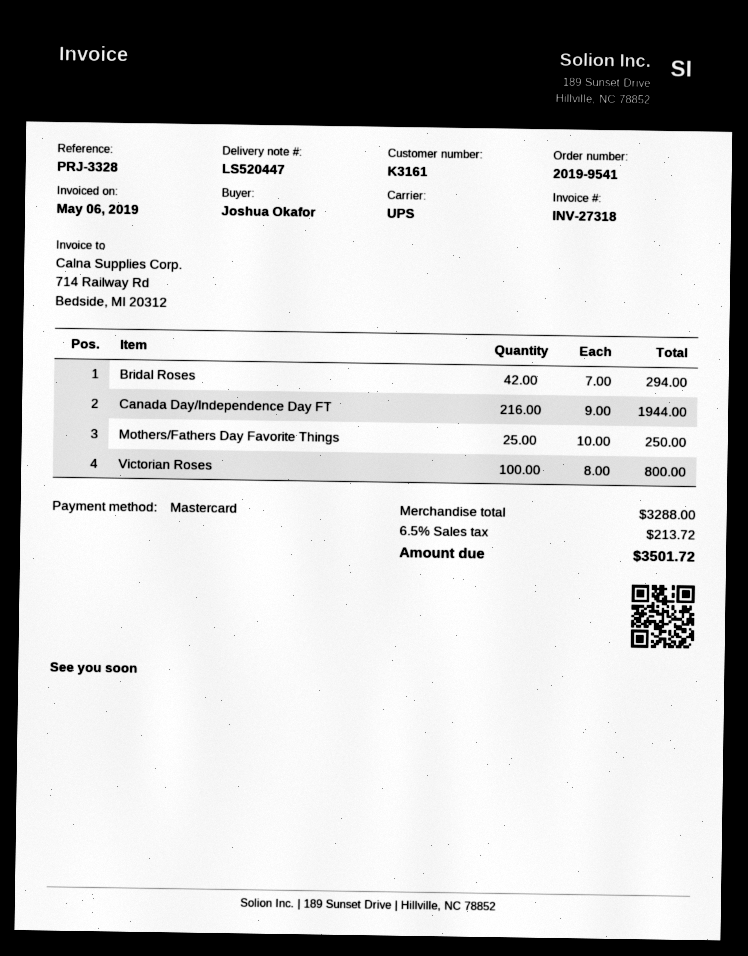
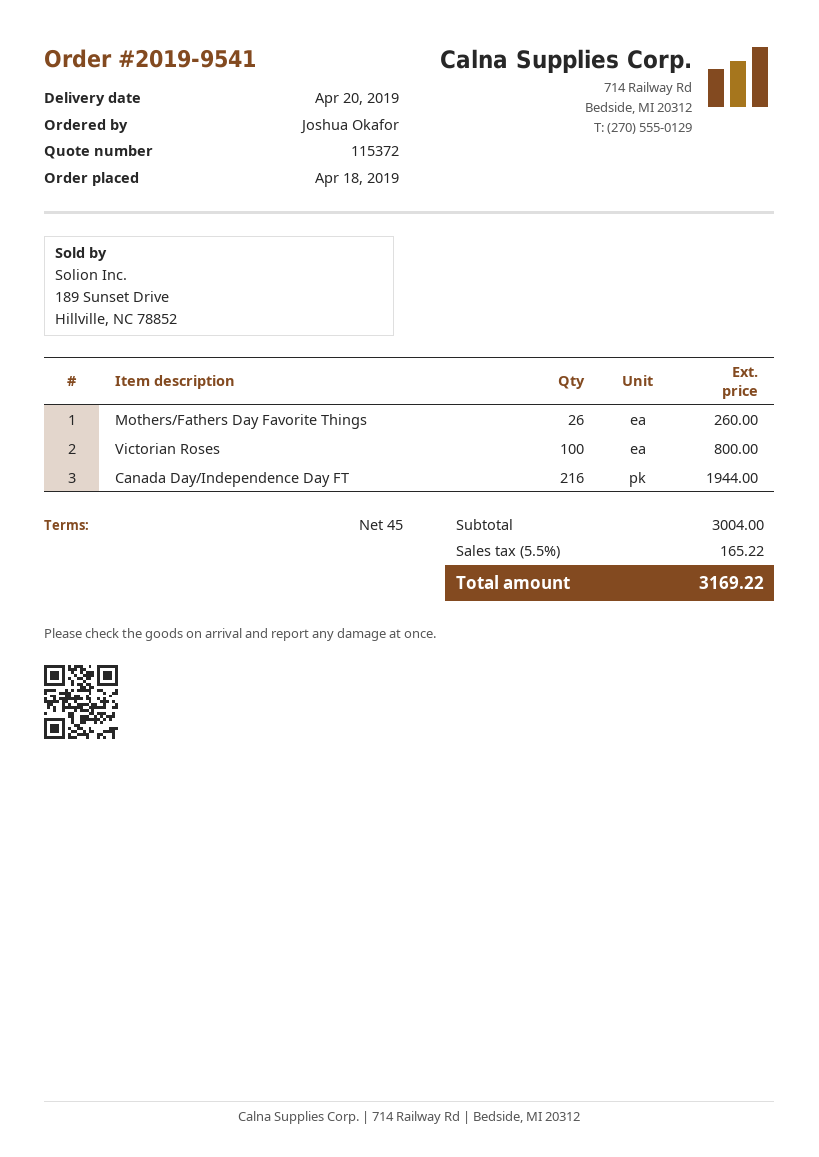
Bridal Roses: 42 for 294.00 -> none
Mothers/Fathers Day Favorite Things: 25 for 250.00 -> 26 for 260.00
subtotal: 3288.00 -> 3004.00
tax: 6.5% = 213.72 -> 5.5% = 165.22
total: 3501.72 -> 3169.22

